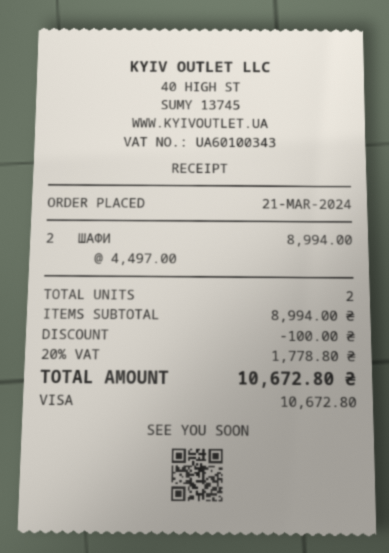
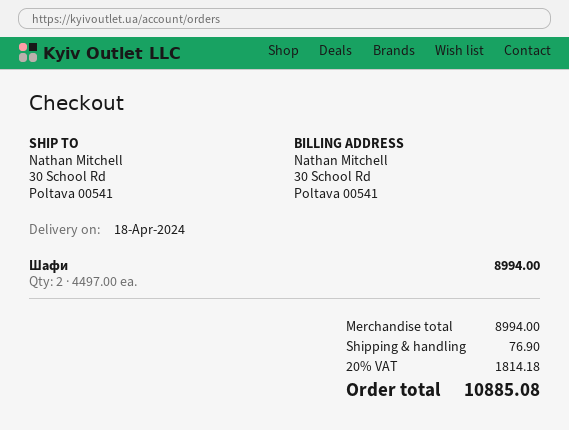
discount: 100.00 -> none
shipping: none -> 76.90
tax: 20% = 1778.80 -> 20% = 1814.18
total: 10672.80 -> 10885.08

